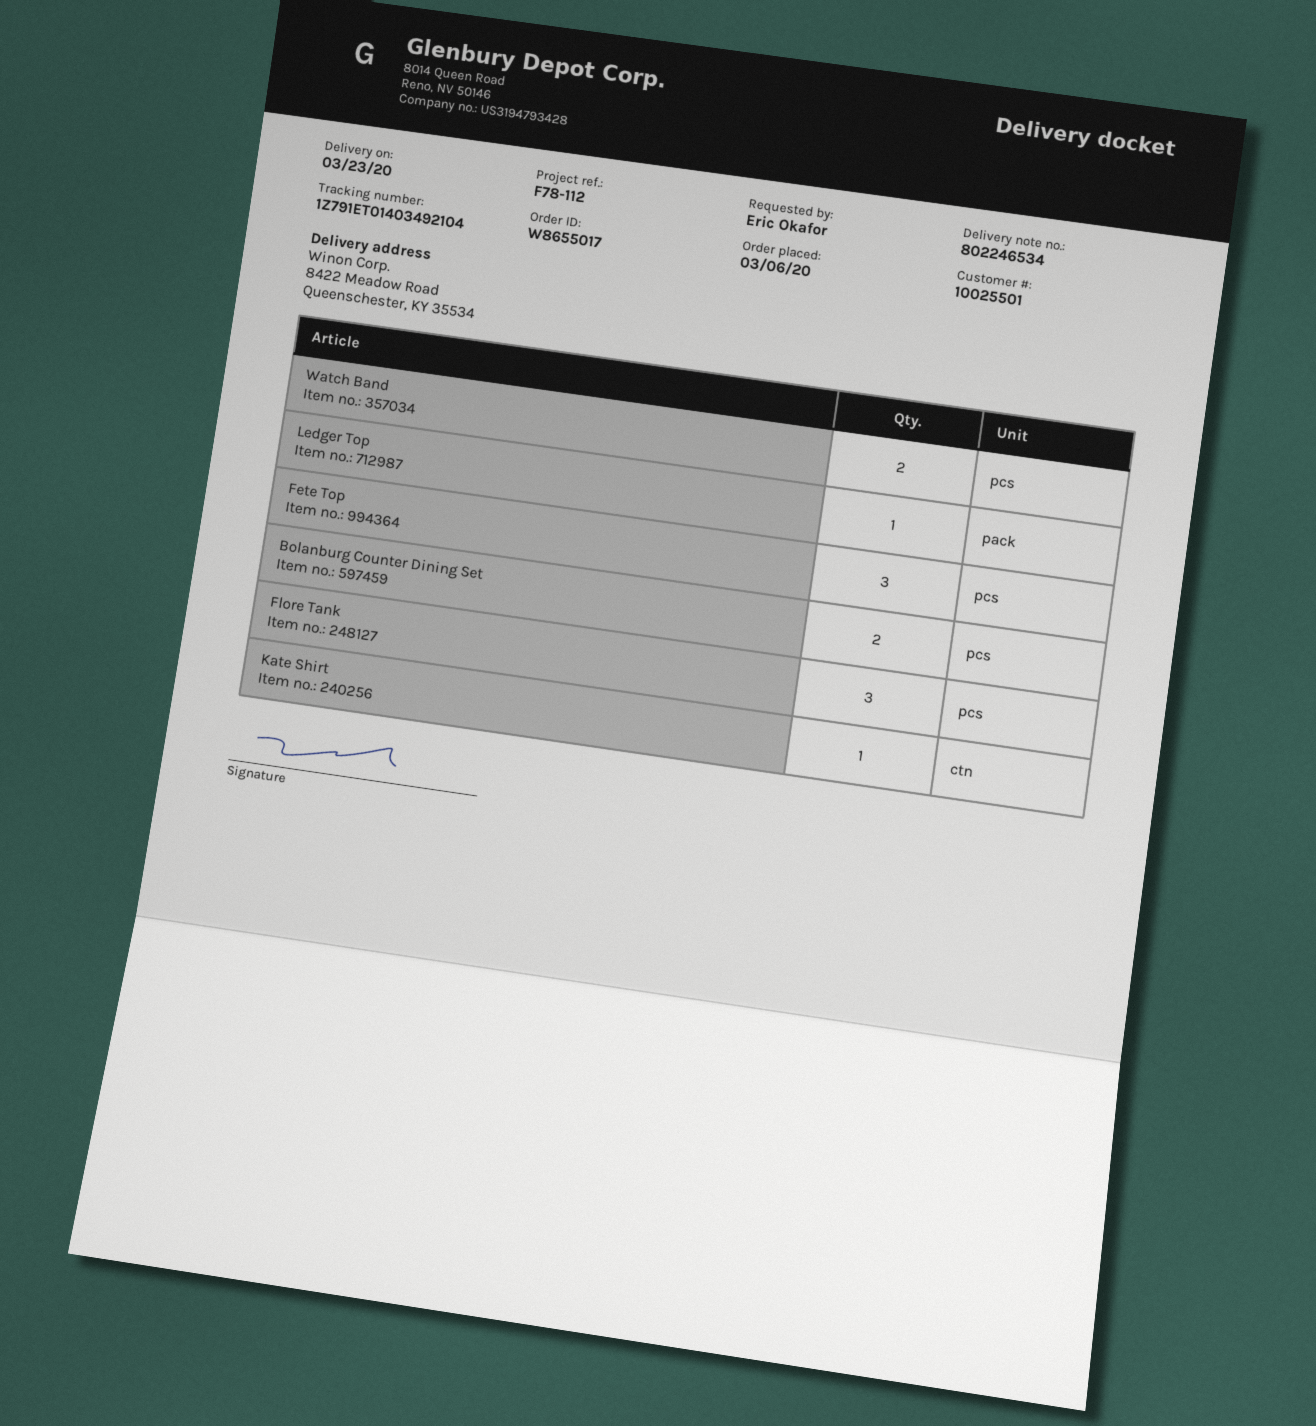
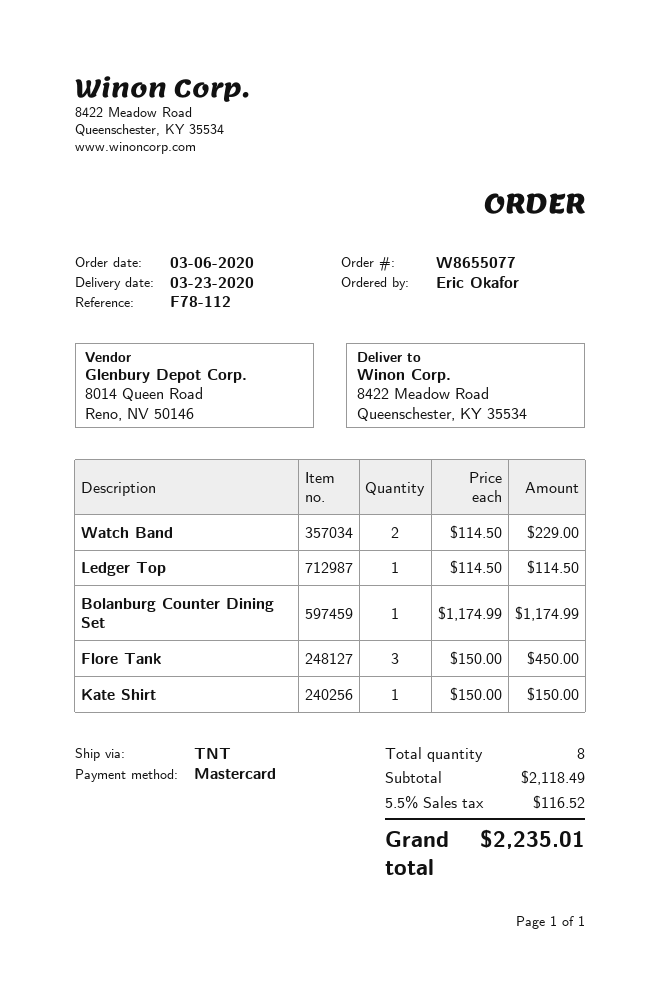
order number: W8655017 -> W8655077
Fete Top: 3 -> none
Bolanburg Counter Dining Set: 2 -> 1

